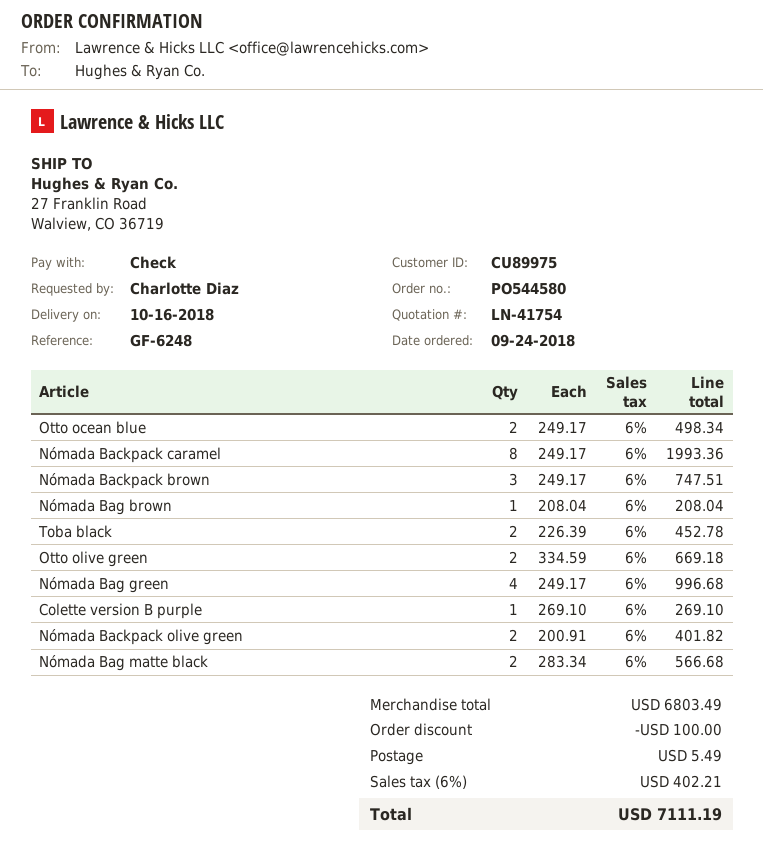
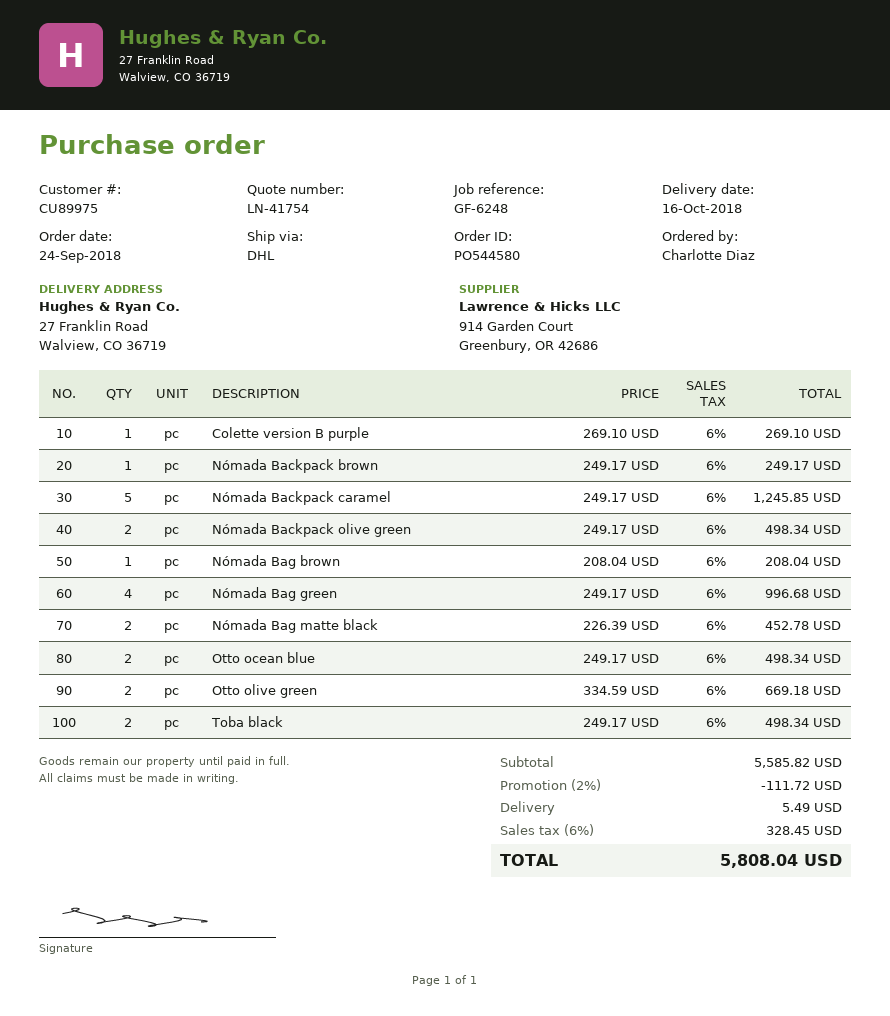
Nómada Backpack caramel: 8 x 249.17 = 1993.36 -> 5 x 249.17 = 1245.85
Nómada Backpack brown: 3 x 249.17 = 747.51 -> 1 x 249.17 = 249.17
Toba black: 2 x 226.39 = 452.78 -> 2 x 249.17 = 498.34
Nómada Backpack olive green: 2 x 200.91 = 401.82 -> 2 x 249.17 = 498.34
Nómada Bag matte black: 2 x 283.34 = 566.68 -> 2 x 226.39 = 452.78
subtotal: 6803.49 -> 5585.82
discount: 100.00 -> 111.72
tax: 6% = 402.21 -> 6% = 328.45
total: 7111.19 -> 5808.04

